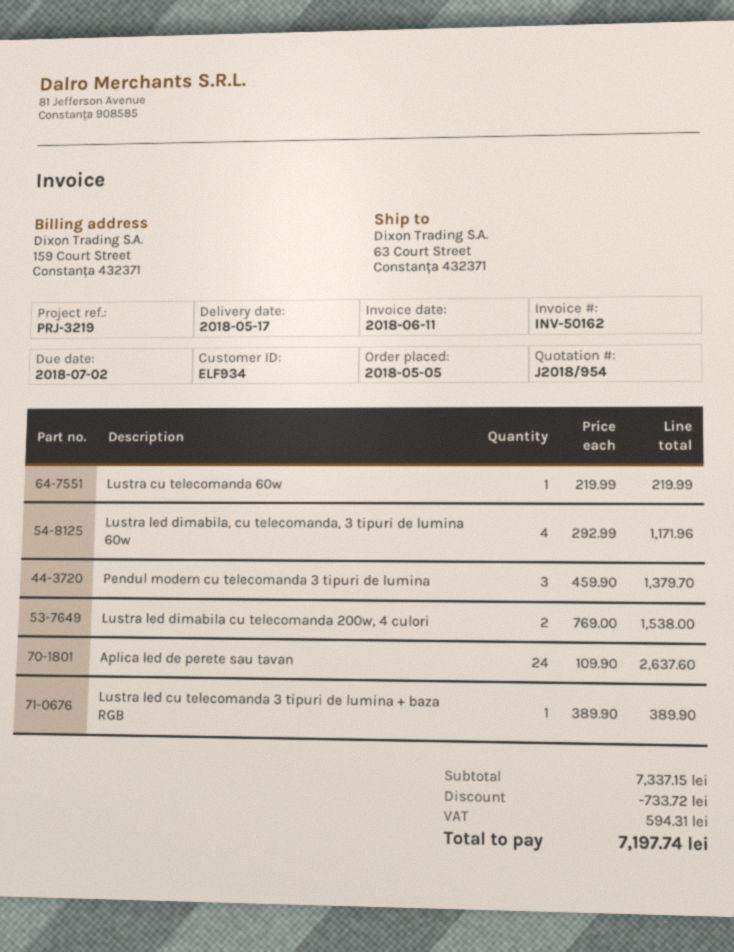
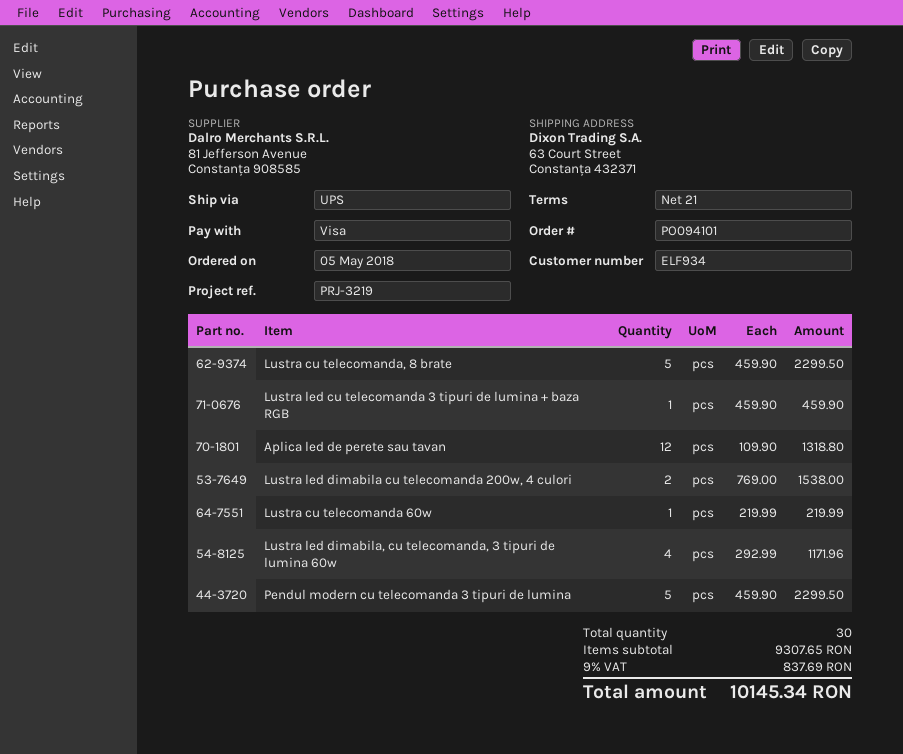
Pendul modern cu telecomanda 3 tipuri de lumina: 3 x 459.90 = 1379.70 -> 5 x 459.90 = 2299.50
Aplica led de perete sau tavan: 24 x 109.90 = 2637.60 -> 12 x 109.90 = 1318.80
Lustra led cu telecomanda 3 tipuri de lumina + baza RGB: 1 x 389.90 = 389.90 -> 1 x 459.90 = 459.90
Lustra cu telecomanda, 8 brate: none -> 5 x 459.90 = 2299.50
subtotal: 7337.15 -> 9307.65
discount: 733.72 -> none
tax: 594.31 -> 837.69
total: 7197.74 -> 10145.34

